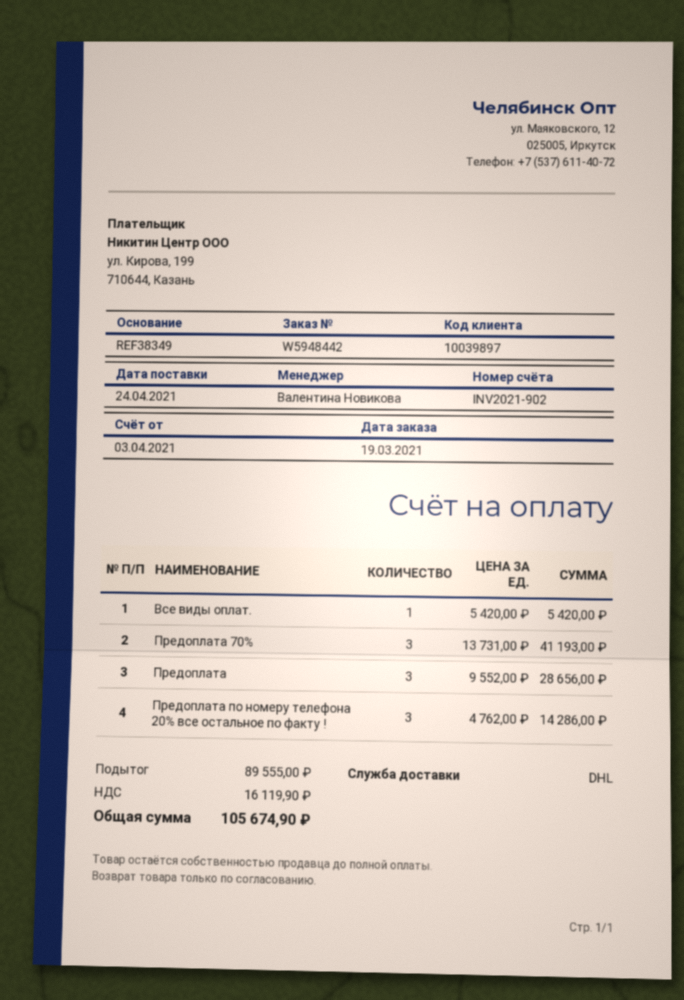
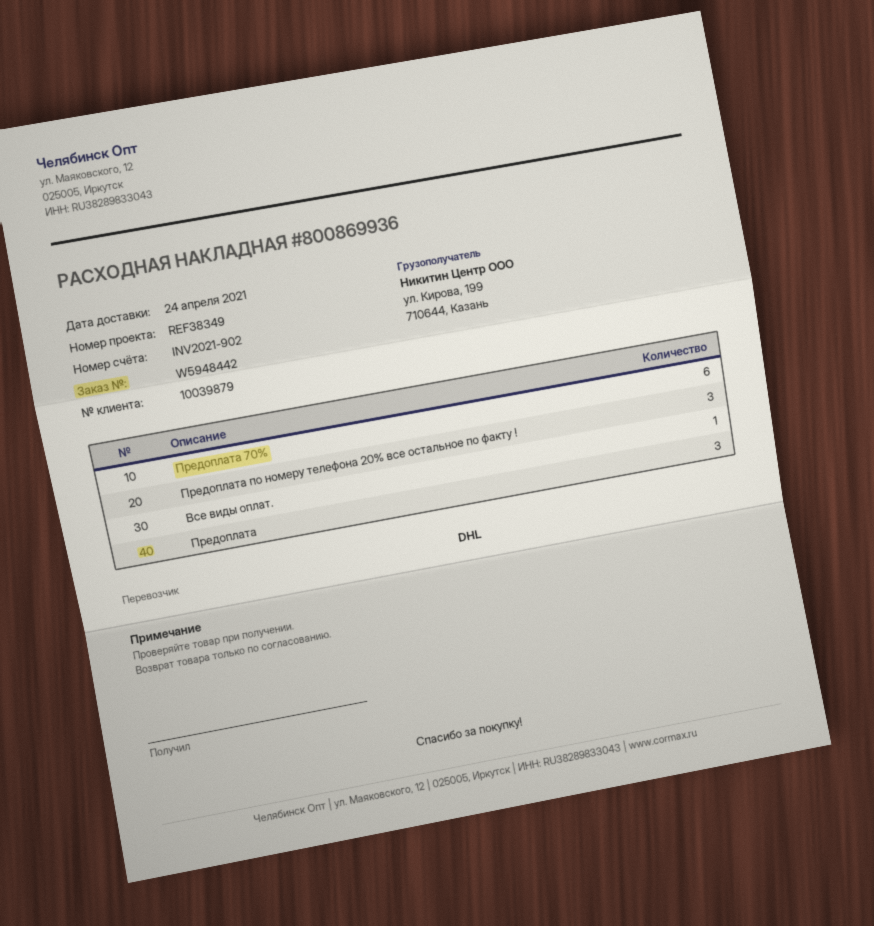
customer number: 10039897 -> 10039879
Предоплата 70%: 3 -> 6

